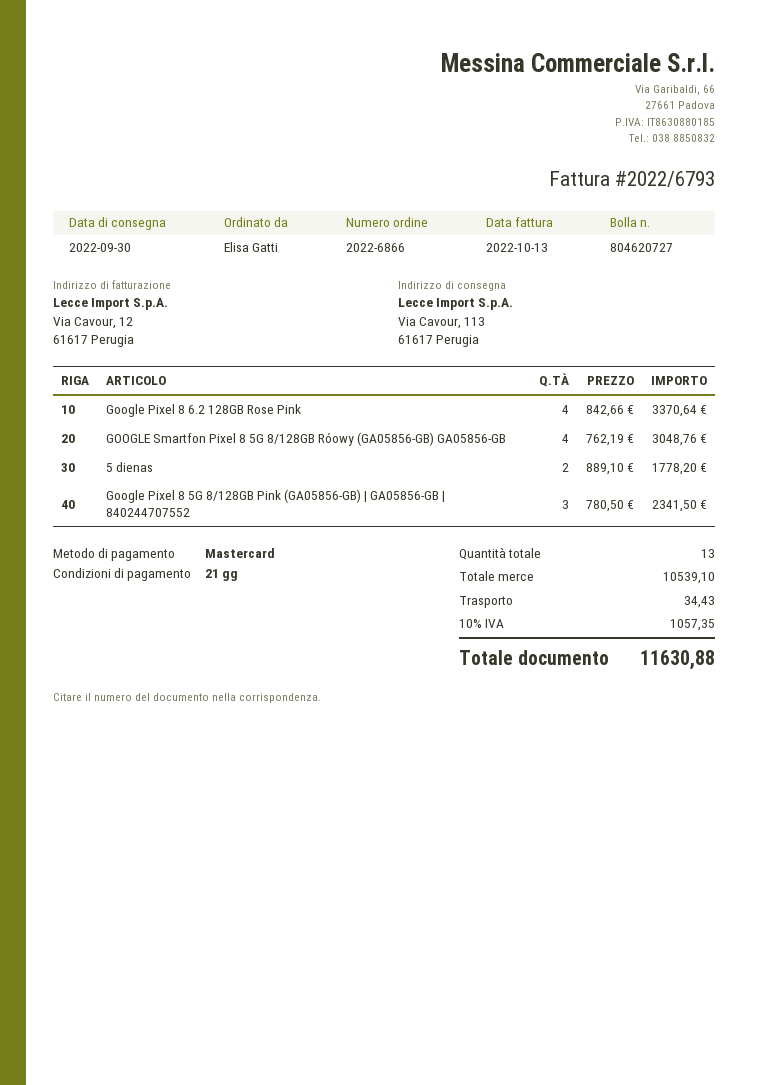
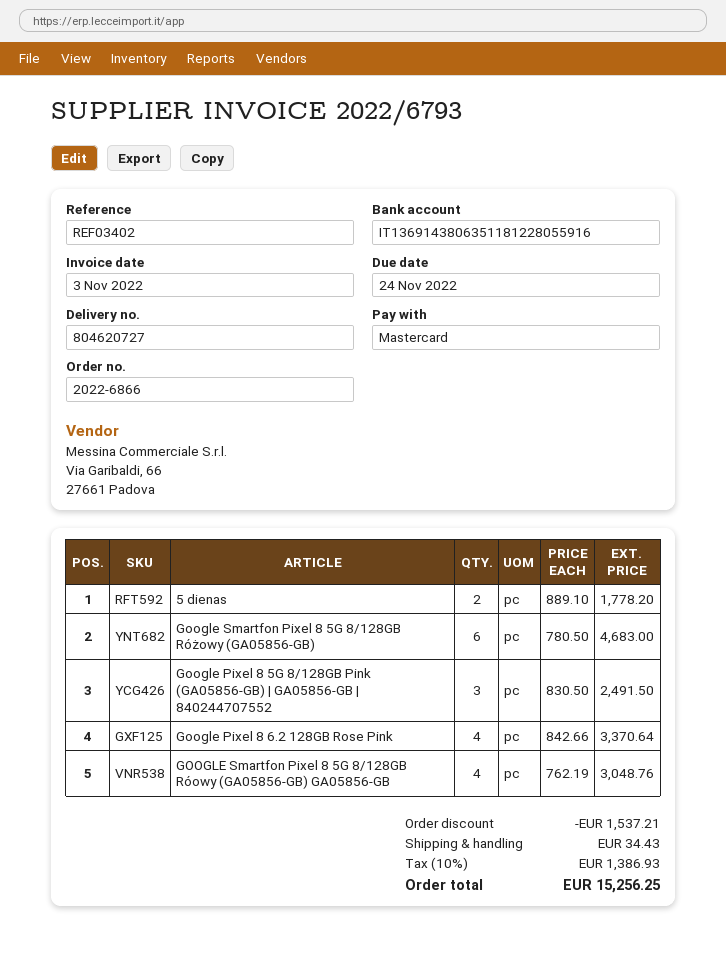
invoice date: 2022-10-13 -> 2022-11-03
Google Pixel 8 5G 8/128GB Pink (GA05856-GB) | GA05856-GB | 840244707552: 3 x 780.50 = 2341.50 -> 3 x 830.50 = 2491.50
Google Smartfon Pixel 8 5G 8/128GB Różowy (GA05856-GB): none -> 6 x 780.50 = 4683.00
discount: none -> 1537.21
tax: 10% = 1057.35 -> 10% = 1386.93
total: 11630.88 -> 15256.25

